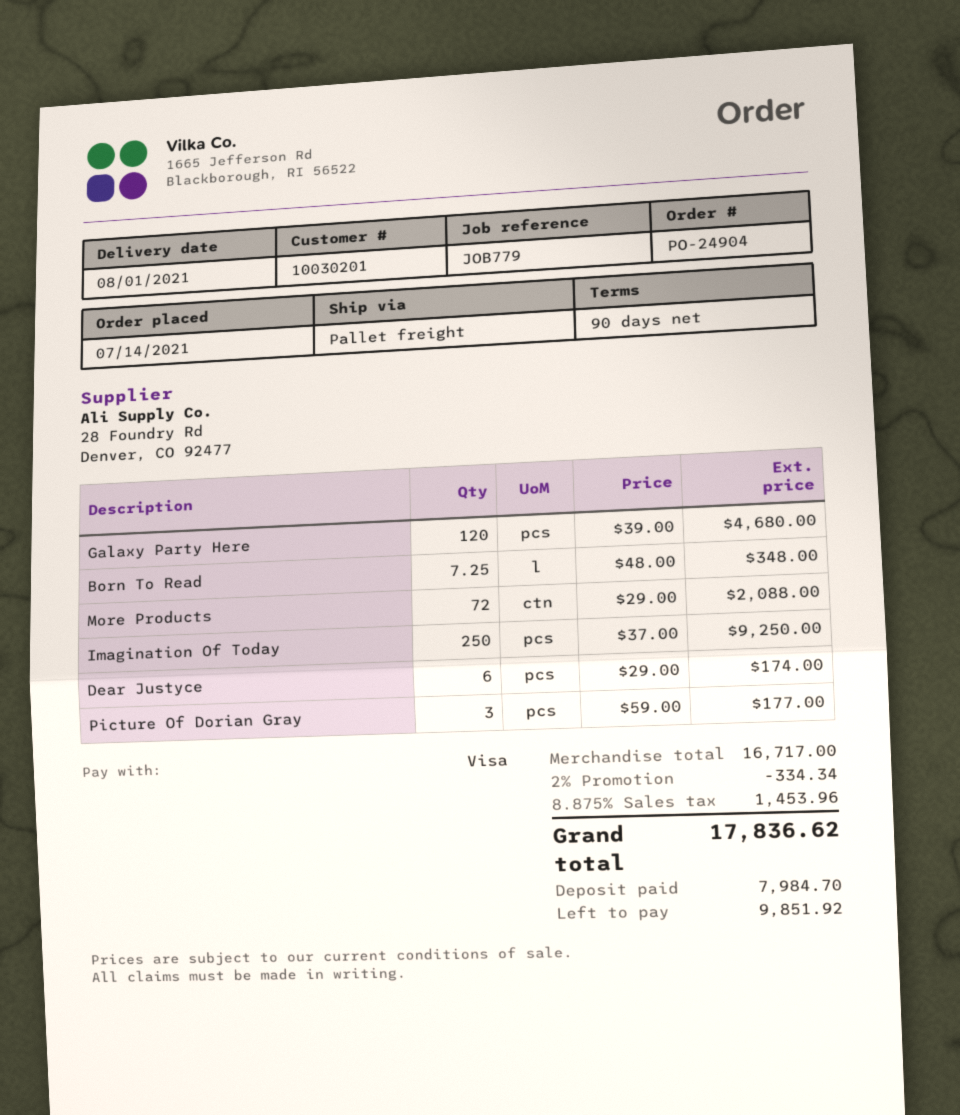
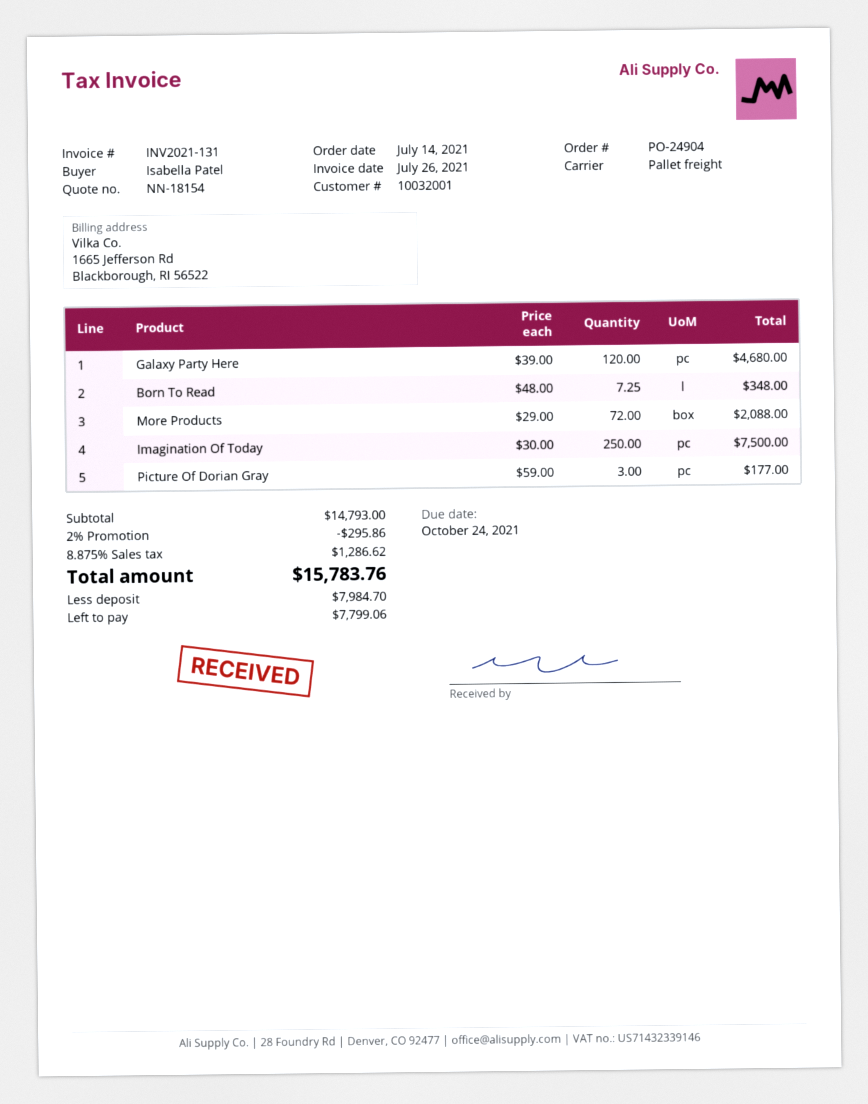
customer number: 10030201 -> 10032001
Imagination Of Today: 250 x 37.00 = 9250.00 -> 250 x 30.00 = 7500.00
Dear Justyce: 6 x 29.00 = 174.00 -> none
subtotal: 16717.00 -> 14793.00
discount: 2% = 334.34 -> 2% = 295.86
tax: 8.875% = 1453.96 -> 8.875% = 1286.62
total: 17836.62 -> 15783.76
balance: 9851.92 -> 7799.06

